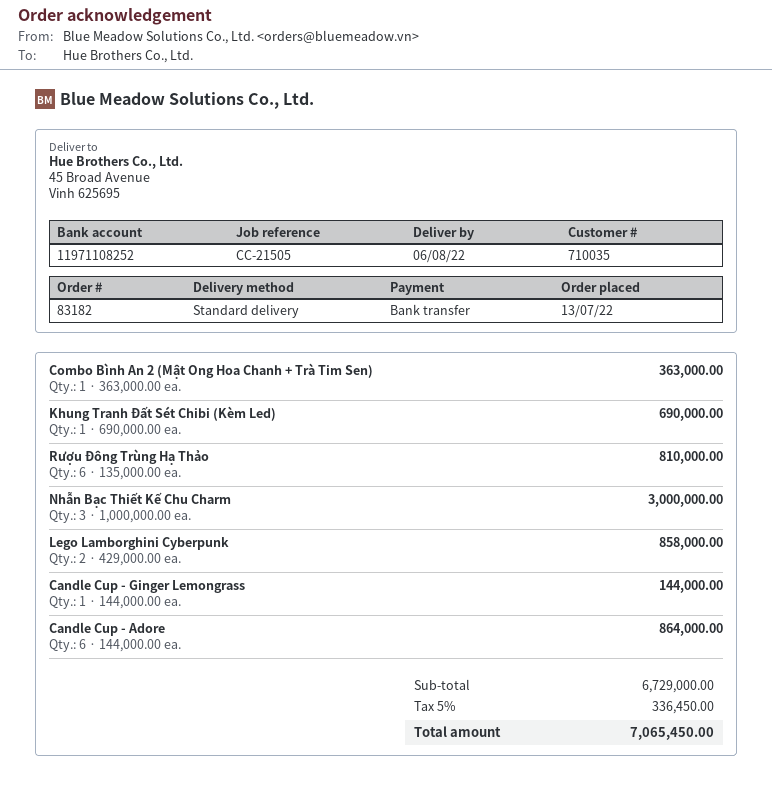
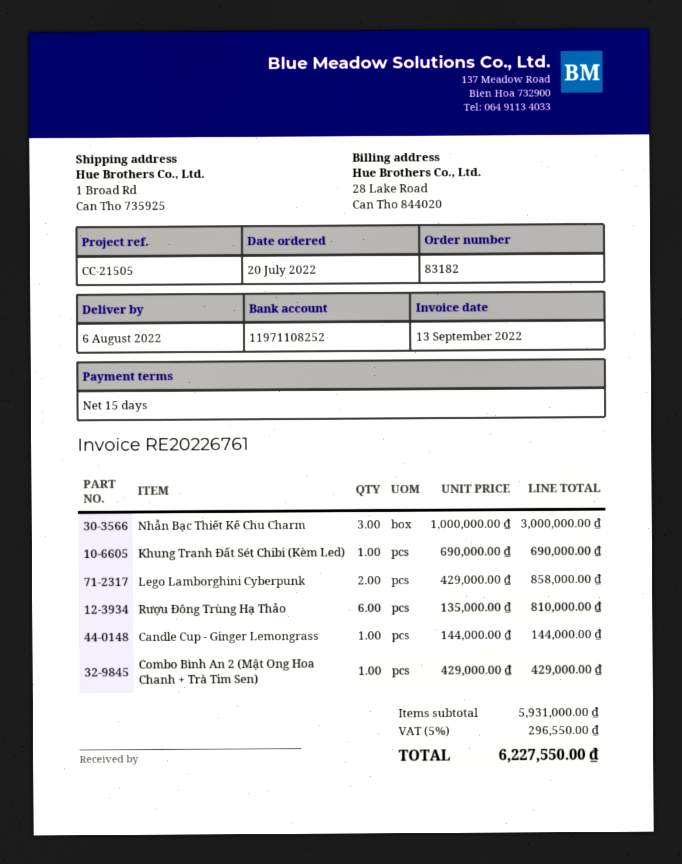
order date: 2022-07-13 -> 2022-07-20
ship to: 45 Broad Avenue, Vinh 625695 -> 1 Broad Rd, Can Tho 735925
Combo Bình An 2 (Mật Ong Hoa Chanh + Trà Tim Sen): 1 x 363000.00 = 363000.00 -> 1 x 429000.00 = 429000.00
Candle Cup - Adore: 6 x 144000.00 = 864000.00 -> none
subtotal: 6729000.00 -> 5931000.00
tax: 5% = 336450.00 -> 5% = 296550.00
total: 7065450.00 -> 6227550.00

